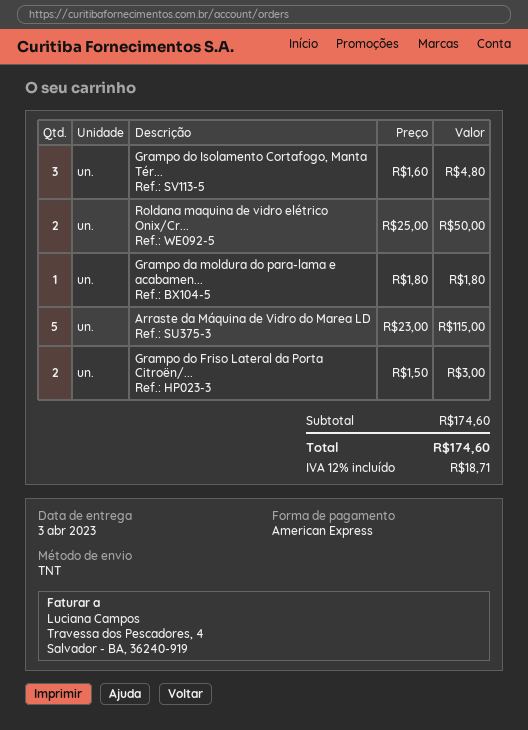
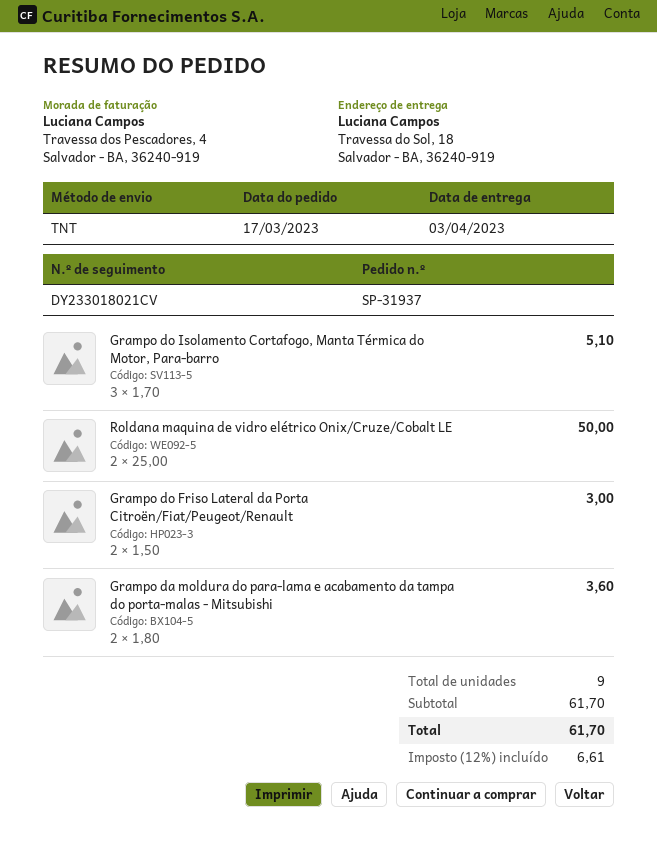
Grampo do Isolamento Cortafogo, Manta Tér...: 3 x 1.60 = 4.80 -> 3 x 1.70 = 5.10
Grampo da moldura do para-lama e acabamen...: 1 x 1.80 = 1.80 -> 2 x 1.80 = 3.60
Arraste da Máquina de Vidro do Marea LD: 5 x 23.00 = 115.00 -> none
subtotal: 174.60 -> 61.70
tax: 12% = 18.71 -> 12% = 6.61
total: 174.60 -> 61.70

